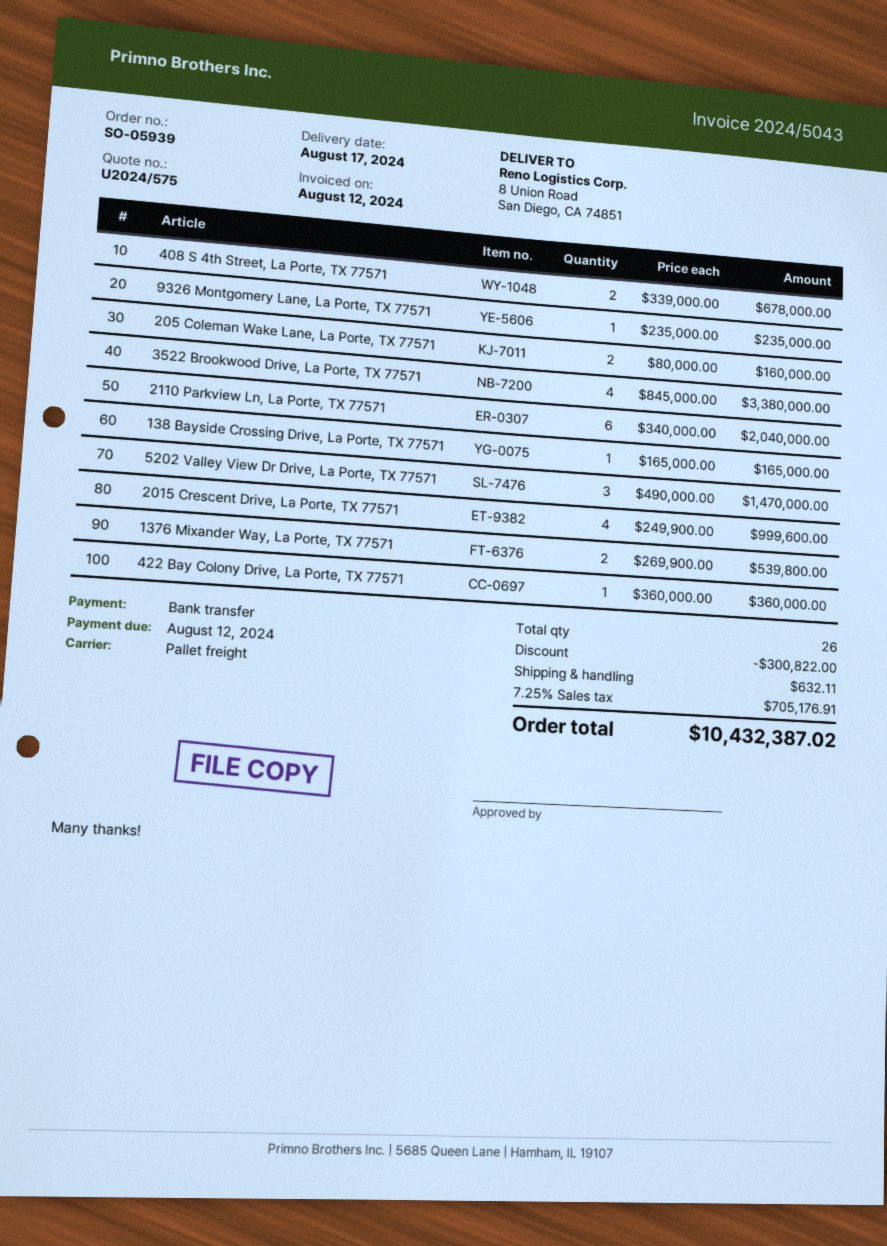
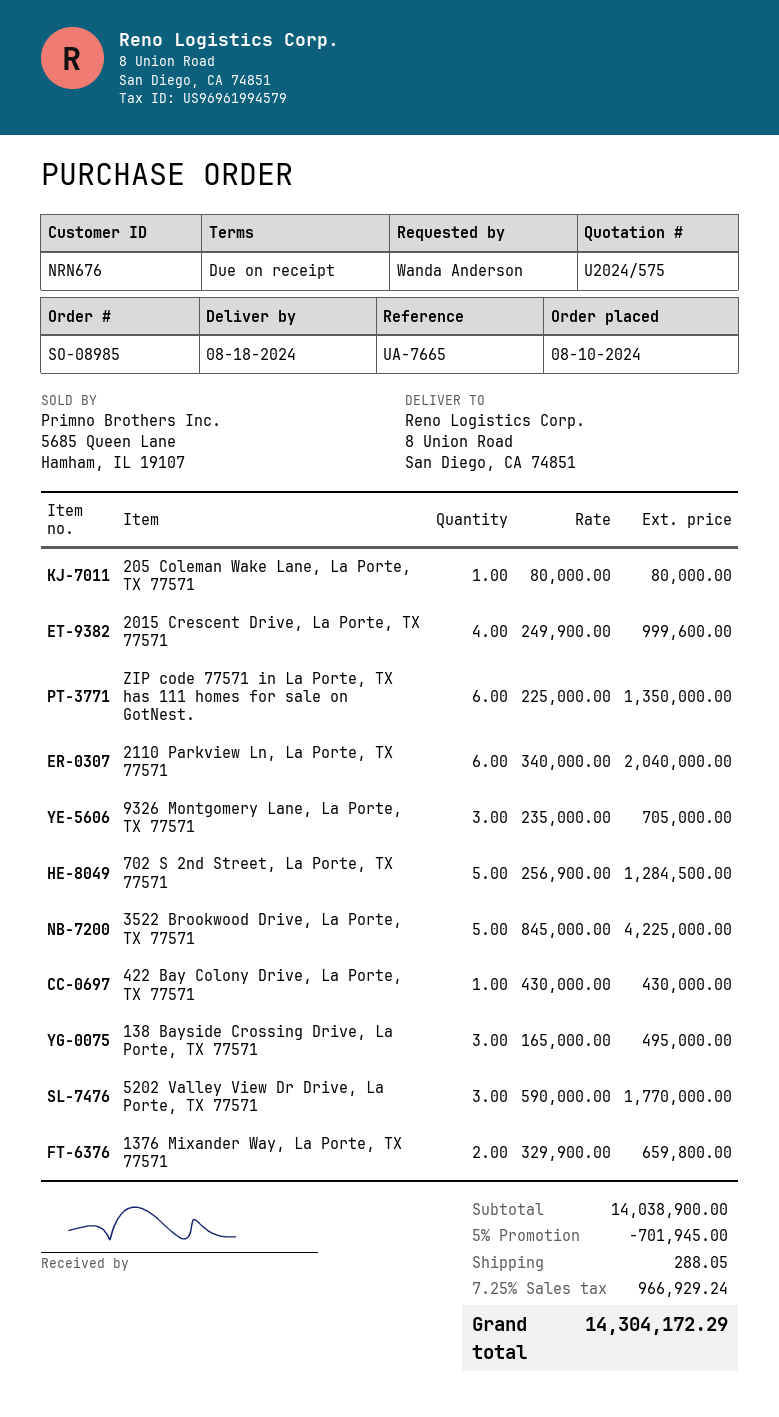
order number: SO-05939 -> SO-08985
delivery date: 2024-08-17 -> 2024-08-18
408 S 4th Street, La Porte, TX 77571: 2 x 339000.00 = 678000.00 -> none
9326 Montgomery Lane, La Porte, TX 77571: 1 x 235000.00 = 235000.00 -> 3 x 235000.00 = 705000.00
205 Coleman Wake Lane, La Porte, TX 77571: 2 x 80000.00 = 160000.00 -> 1 x 80000.00 = 80000.00
3522 Brookwood Drive, La Porte, TX 77571: 4 x 845000.00 = 3380000.00 -> 5 x 845000.00 = 4225000.00
138 Bayside Crossing Drive, La Porte, TX 77571: 1 x 165000.00 = 165000.00 -> 3 x 165000.00 = 495000.00
5202 Valley View Dr Drive, La Porte, TX 77571: 3 x 490000.00 = 1470000.00 -> 3 x 590000.00 = 1770000.00
1376 Mixander Way, La Porte, TX 77571: 2 x 269900.00 = 539800.00 -> 2 x 329900.00 = 659800.00
422 Bay Colony Drive, La Porte, TX 77571: 1 x 360000.00 = 360000.00 -> 1 x 430000.00 = 430000.00
ZIP code 77571 in La Porte, TX has 111 homes for sale on GotNest.: none -> 6 x 225000.00 = 1350000.00
702 S 2nd Street, La Porte, TX 77571: none -> 5 x 256900.00 = 1284500.00
discount: 300822.00 -> 701945.00
shipping: 632.11 -> 288.05
tax: 7.25% = 705176.91 -> 7.25% = 966929.24
total: 10432387.02 -> 14304172.29

